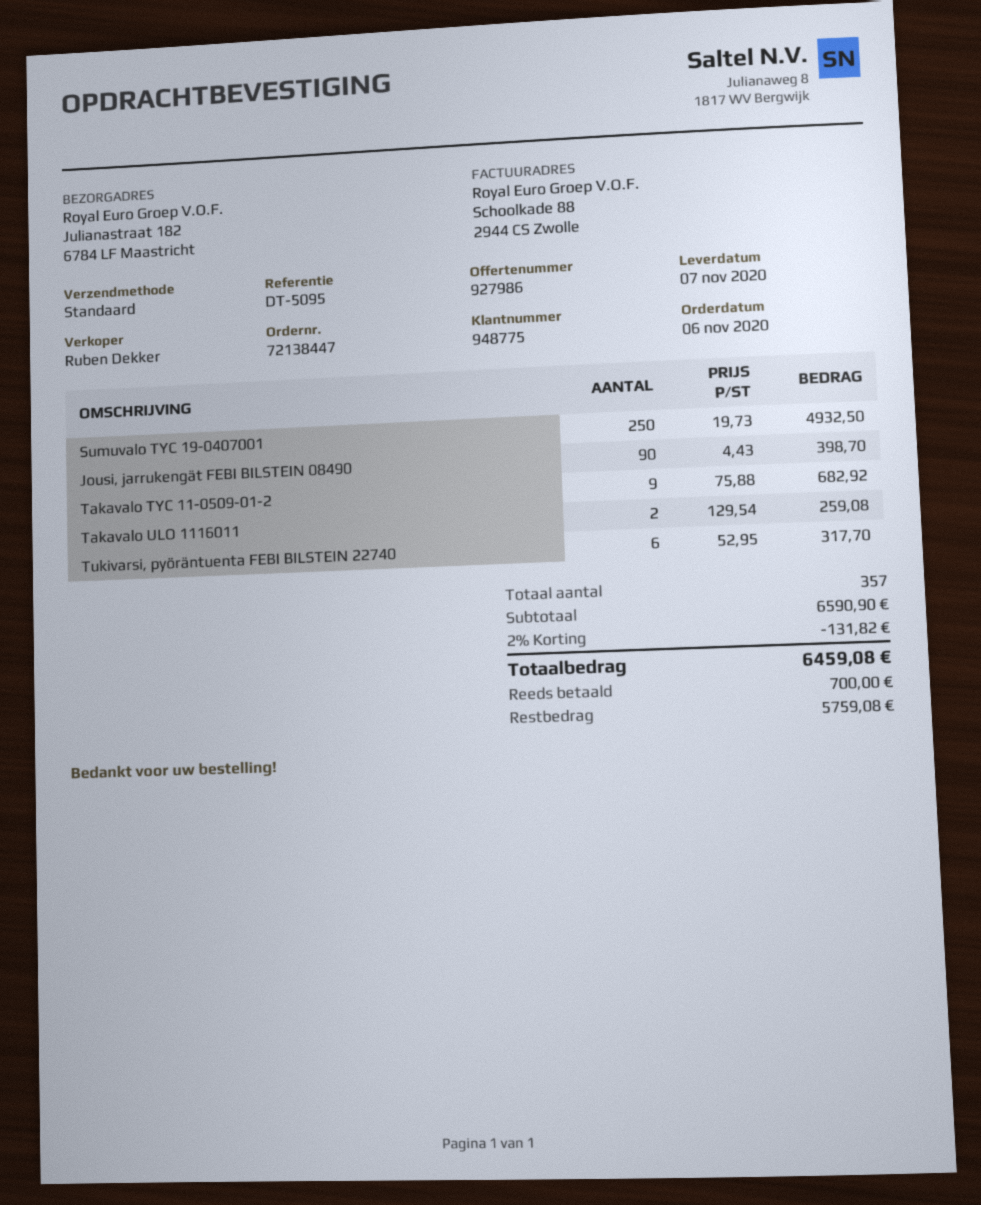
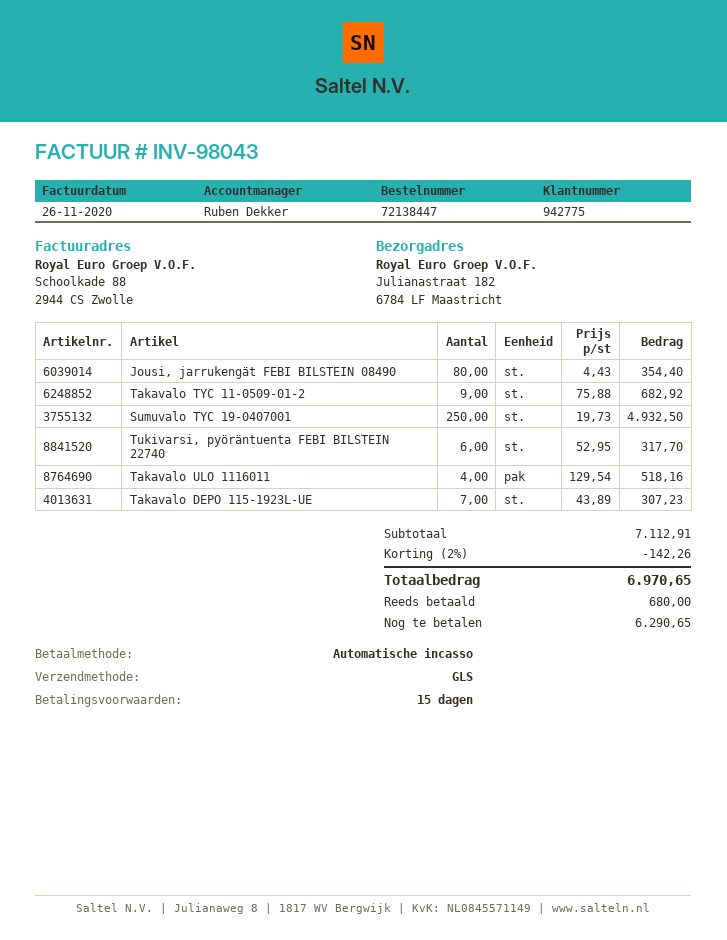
customer number: 948775 -> 942775
shipping method: standard -> GLS
Jousi, jarrukengät FEBI BILSTEIN 08490: 90 x 4.43 = 398.70 -> 80 x 4.43 = 354.40
Takavalo ULO 1116011: 2 x 129.54 = 259.08 -> 4 x 129.54 = 518.16
Takavalo DEPO 115-1923L-UE: none -> 7 x 43.89 = 307.23
subtotal: 6590.90 -> 7112.91
discount: 2% = 131.82 -> 2% = 142.26
total: 6459.08 -> 6970.65
deposit: 700.00 -> 680.00
balance: 5759.08 -> 6290.65

